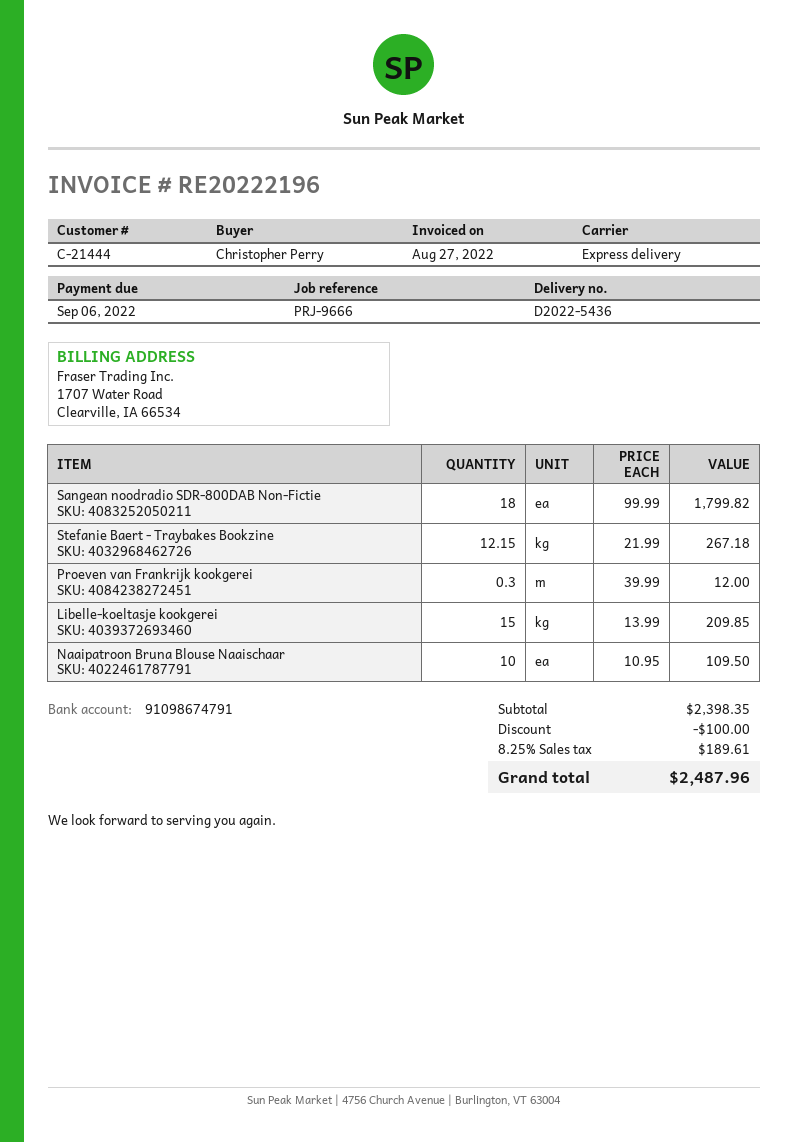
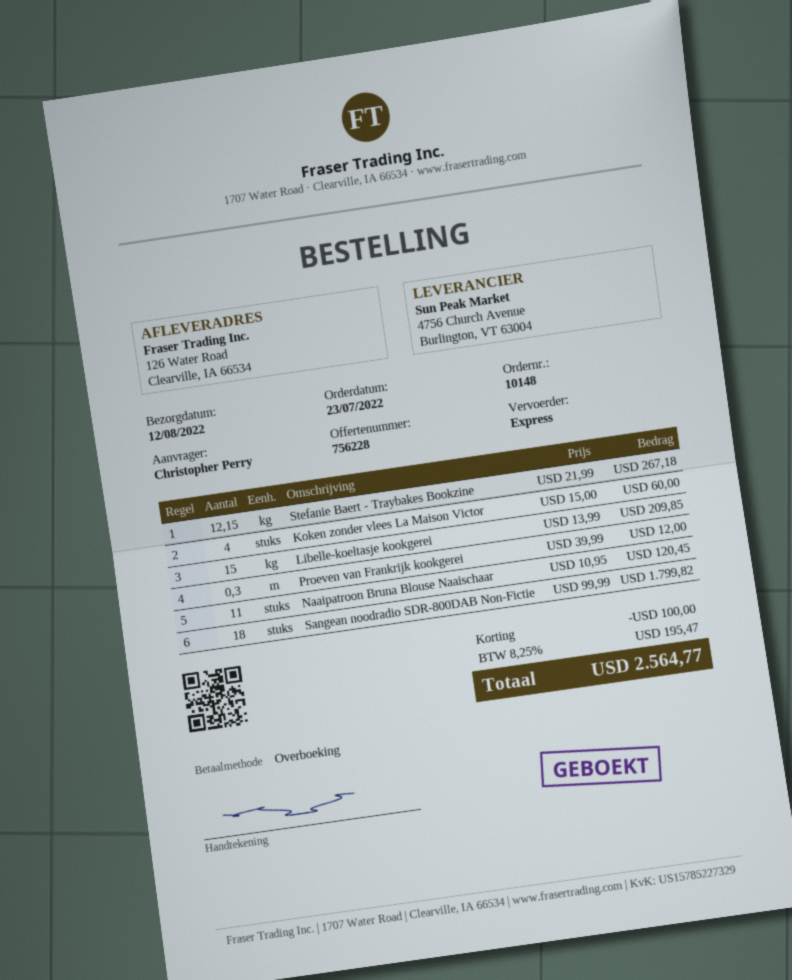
Naaipatroon Bruna Blouse Naaischaar: 10 x 10.95 = 109.50 -> 11 x 10.95 = 120.45
Koken zonder vlees La Maison Victor: none -> 4 x 15.00 = 60.00
tax: 8.25% = 189.61 -> 8.25% = 195.47
total: 2487.96 -> 2564.77

